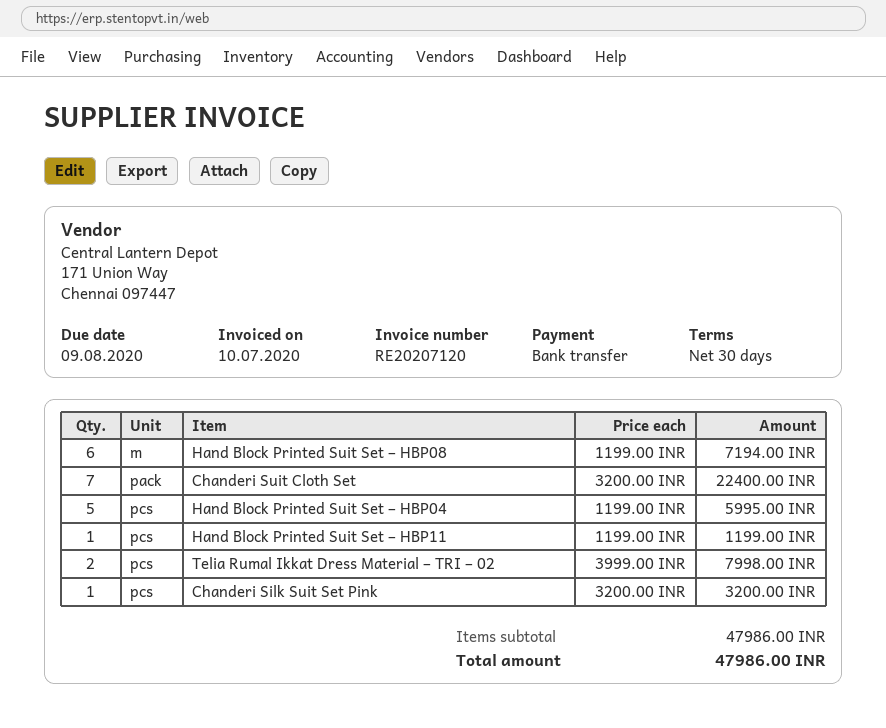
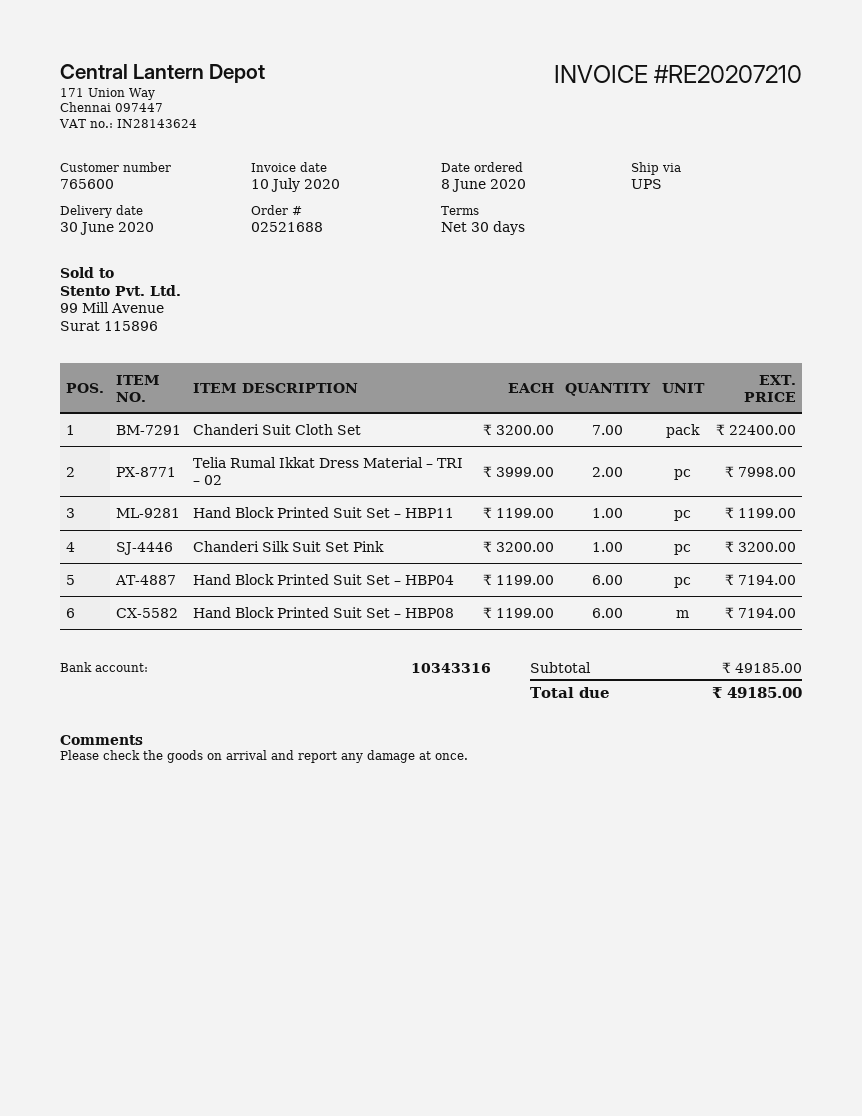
invoice number: RE20207120 -> RE20207210
Hand Block Printed Suit Set – HBP04: 5 x 1199.00 = 5995.00 -> 6 x 1199.00 = 7194.00
subtotal: 47986.00 -> 49185.00
total: 47986.00 -> 49185.00

